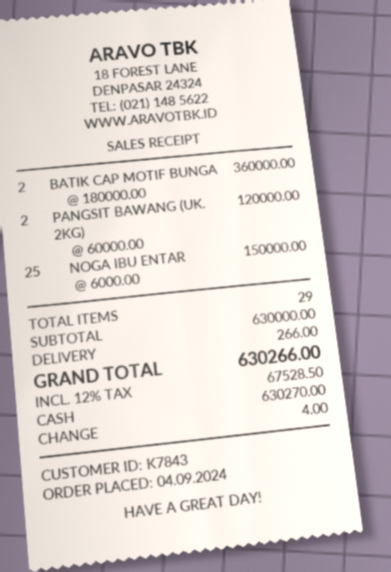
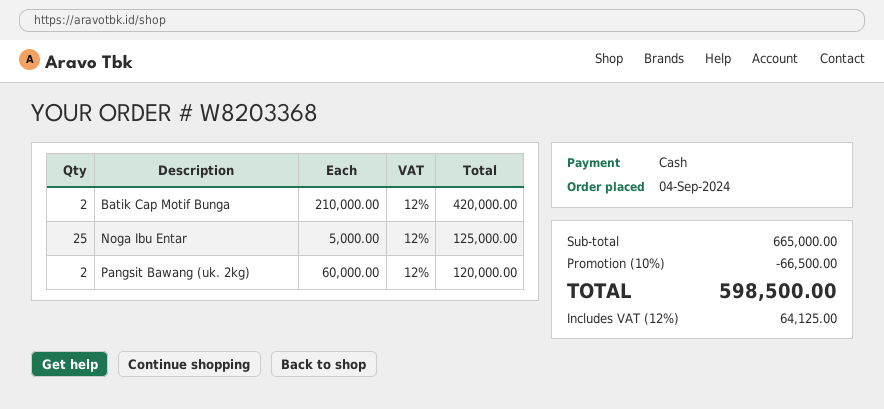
BATIK CAP MOTIF BUNGA: 2 x 180000.00 = 360000.00 -> 2 x 210000.00 = 420000.00
NOGA IBU ENTAR: 25 x 6000.00 = 150000.00 -> 25 x 5000.00 = 125000.00
subtotal: 630000.00 -> 665000.00
discount: none -> 10% = 66500.00
shipping: 266.00 -> none
tax: 12% = 67528.50 -> 12% = 64125.00
total: 630266.00 -> 598500.00

